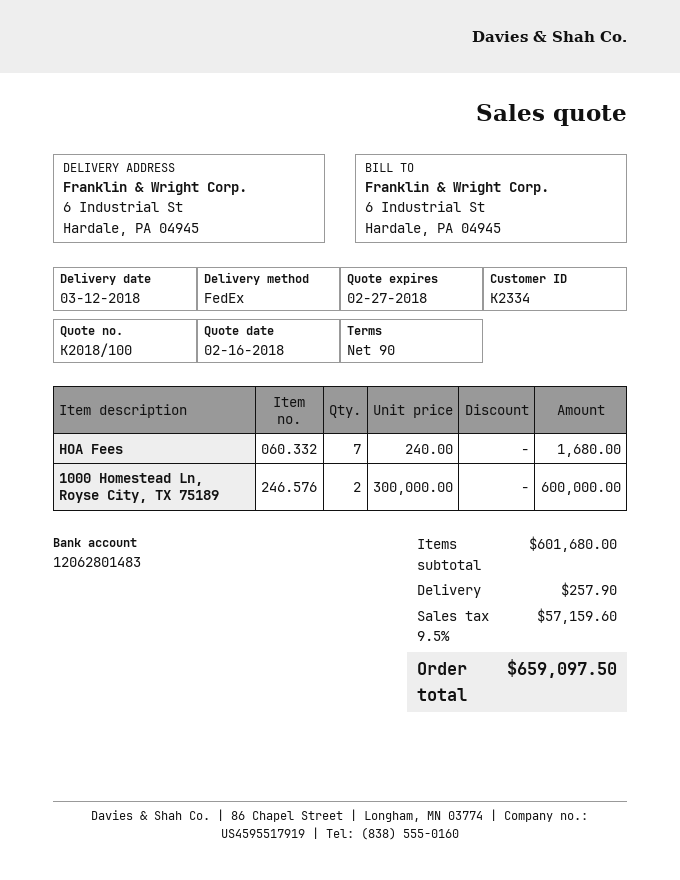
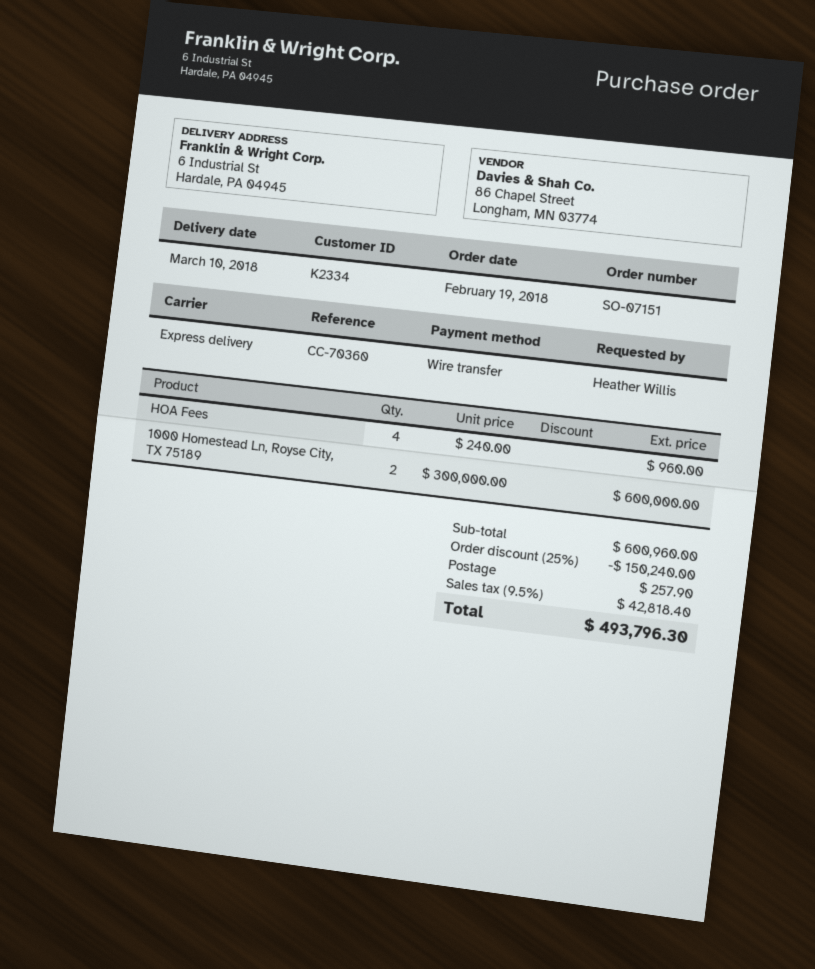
delivery date: 2018-03-12 -> 2018-03-10
shipping method: FedEx -> express
HOA Fees: 7 x 240.00 = 1680.00 -> 4 x 240.00 = 960.00
subtotal: 601680.00 -> 600960.00
discount: none -> 25% = 150240.00
tax: 9.5% = 57159.60 -> 9.5% = 42818.40
total: 659097.50 -> 493796.30

